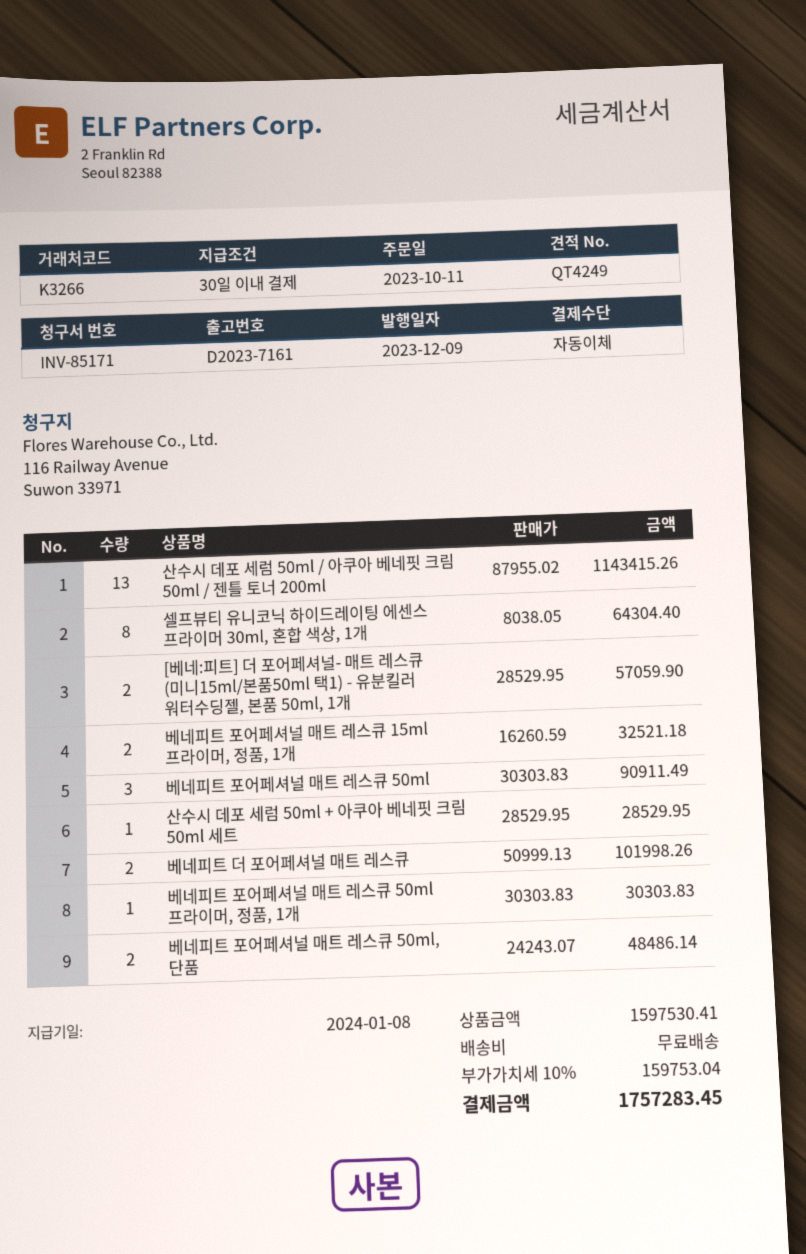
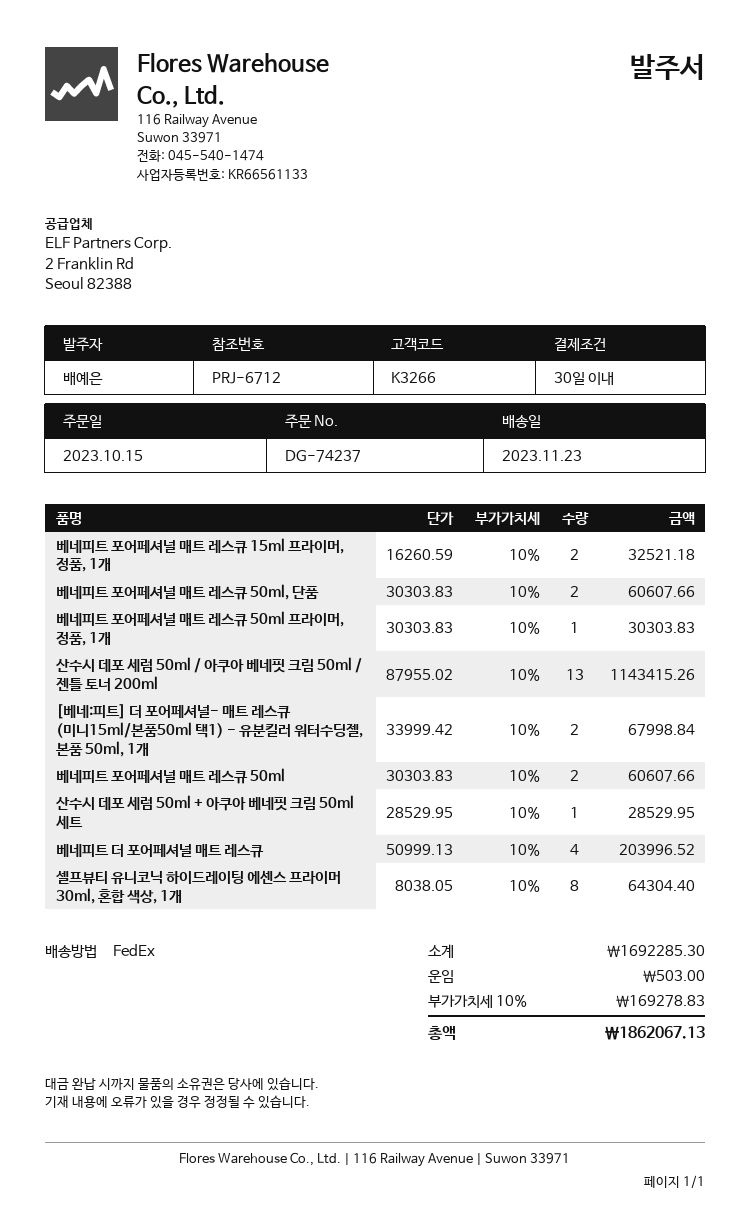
order date: 2023-10-11 -> 2023-10-15
[베네:피트] 더 포어페셔널- 매트 레스큐 (미니15ml/본품50ml 택1) - 유분킬러 워터수딩젤, 본품 50ml, 1개: 2 x 28529.95 = 57059.90 -> 2 x 33999.42 = 67998.84
베네피트 포어페셔널 매트 레스큐 50ml: 3 x 30303.83 = 90911.49 -> 2 x 30303.83 = 60607.66
베네피트 더 포어페셔널 매트 레스큐: 2 x 50999.13 = 101998.26 -> 4 x 50999.13 = 203996.52
베네피트 포어페셔널 매트 레스큐 50ml, 단품: 2 x 24243.07 = 48486.14 -> 2 x 30303.83 = 60607.66
subtotal: 1597530.41 -> 1692285.30
shipping: 0.00 -> 503.00
tax: 10% = 159753.04 -> 10% = 169278.83
total: 1757283.45 -> 1862067.13

